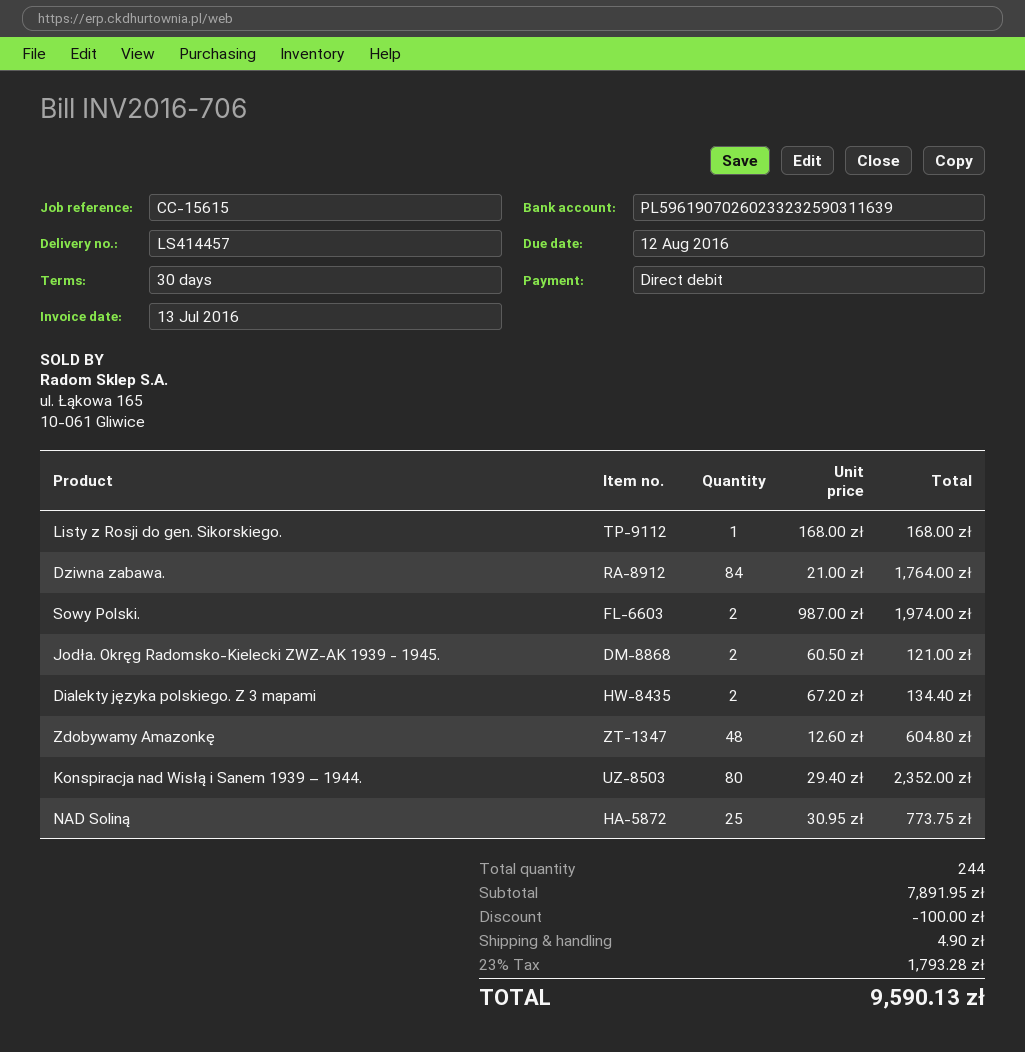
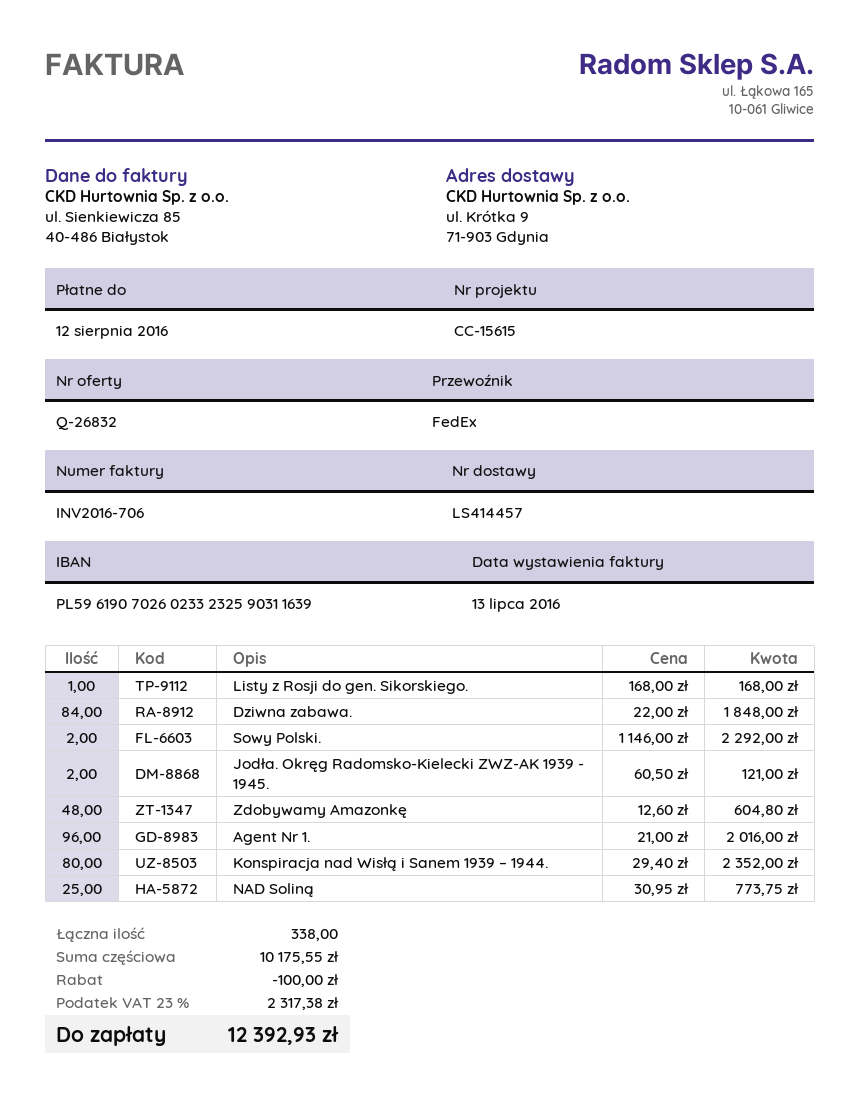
Dziwna zabawa.: 84 x 21.00 = 1764.00 -> 84 x 22.00 = 1848.00
Sowy Polski.: 2 x 987.00 = 1974.00 -> 2 x 1146.00 = 2292.00
Dialekty języka polskiego. Z 3 mapami: 2 x 67.20 = 134.40 -> none
Agent Nr 1.: none -> 96 x 21.00 = 2016.00
total quantity: 244 -> 338
subtotal: 7891.95 -> 10175.55
shipping: 4.90 -> none
tax: 23% = 1793.28 -> 23% = 2317.38
total: 9590.13 -> 12392.93

